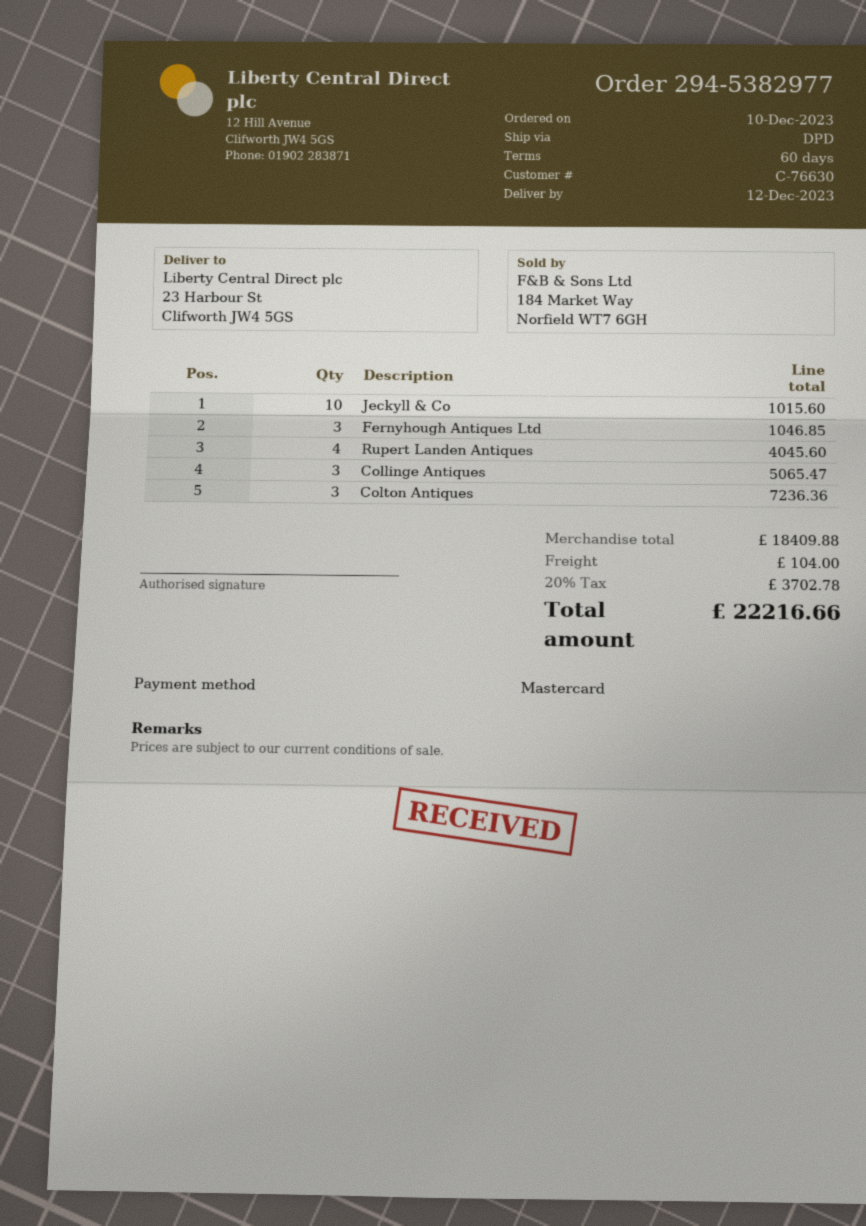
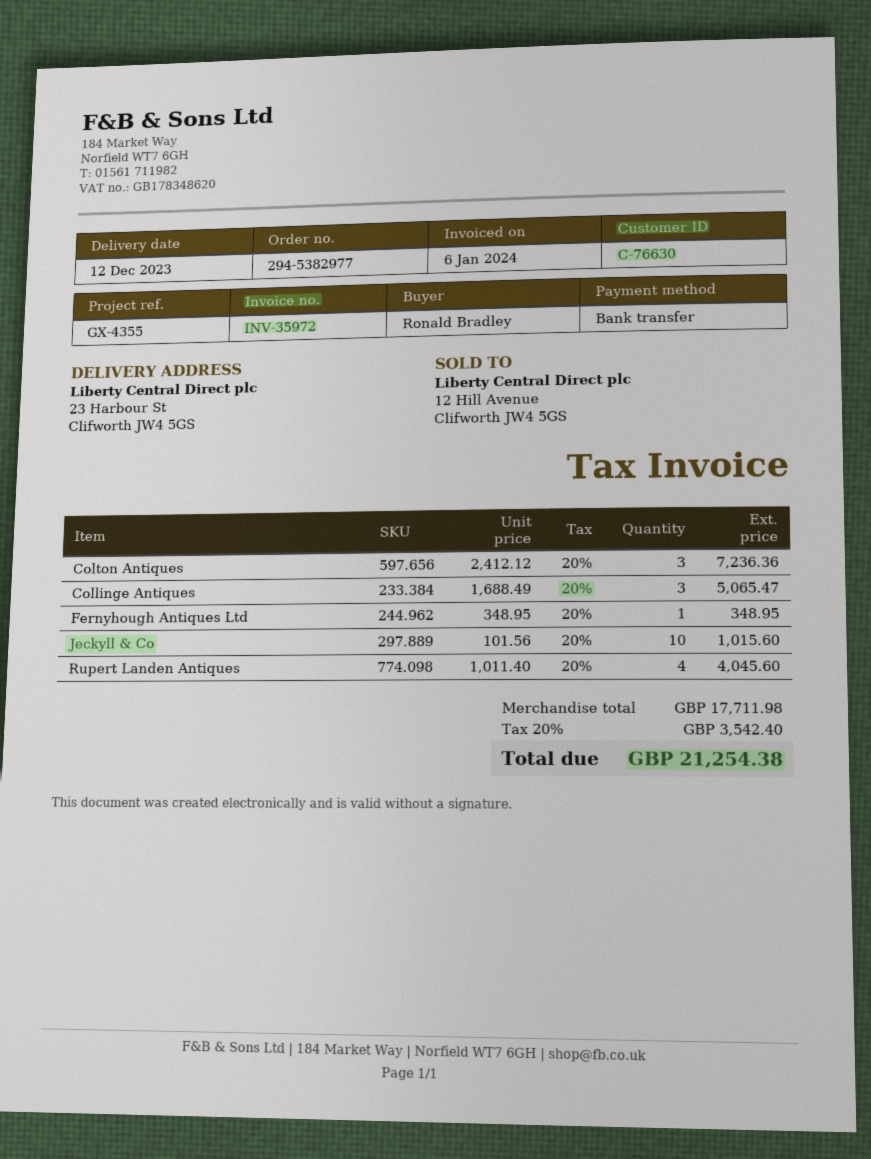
payment method: Mastercard -> bank transfer
Fernyhough Antiques Ltd: 3 for 1046.85 -> 1 for 348.95
subtotal: 18409.88 -> 17711.98
shipping: 104.00 -> none
tax: 20% = 3702.78 -> 20% = 3542.40
total: 22216.66 -> 21254.38

